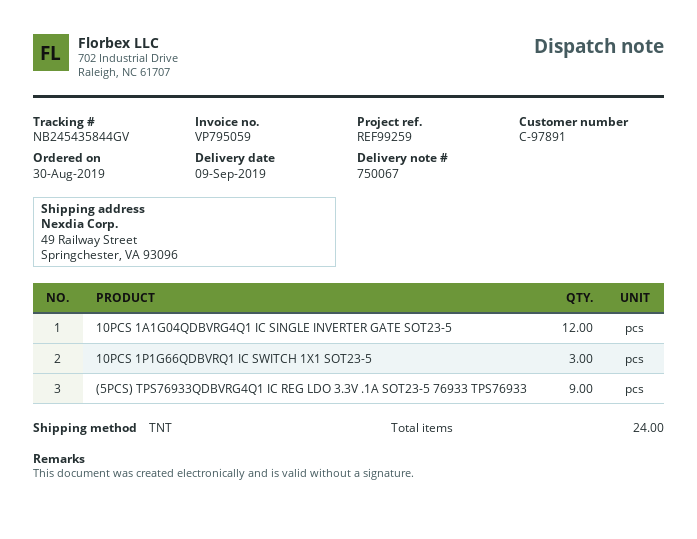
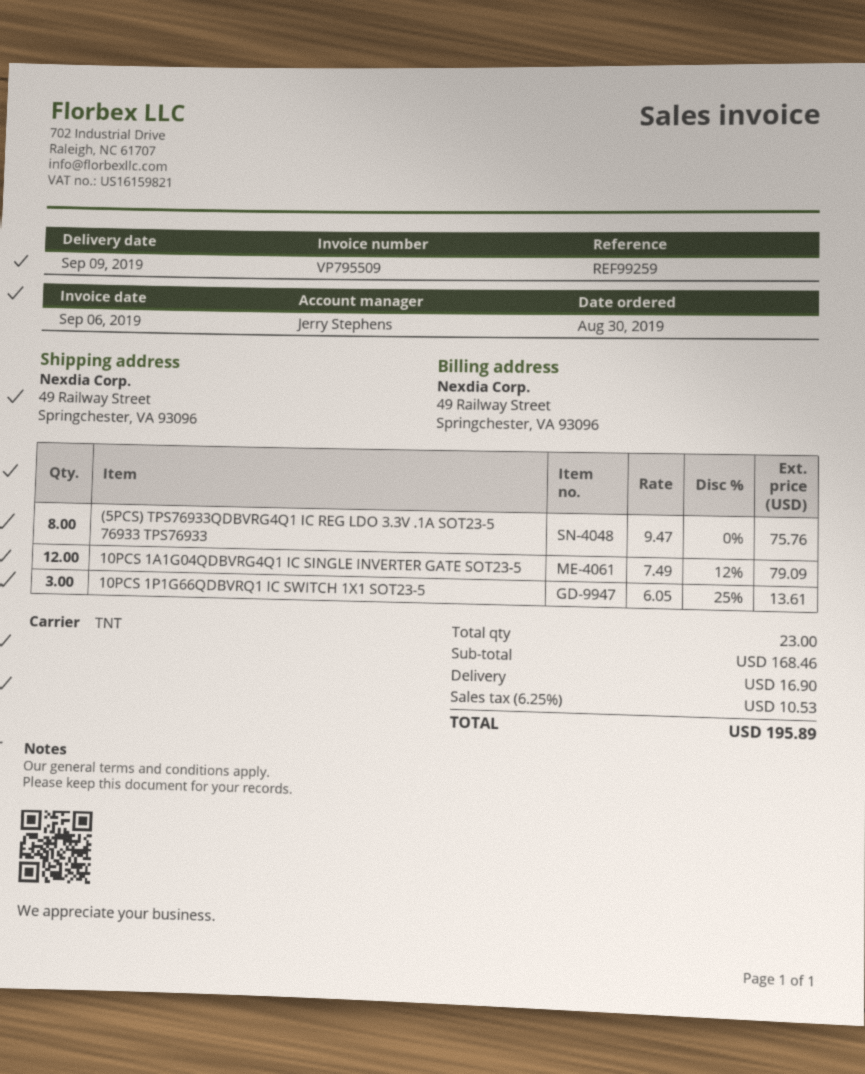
invoice number: VP795059 -> VP795509
(5PCS) TPS76933QDBVRG4Q1 IC REG LDO 3.3V .1A SOT23-5 76933 TPS76933: 9 -> 8
total quantity: 24 -> 23

